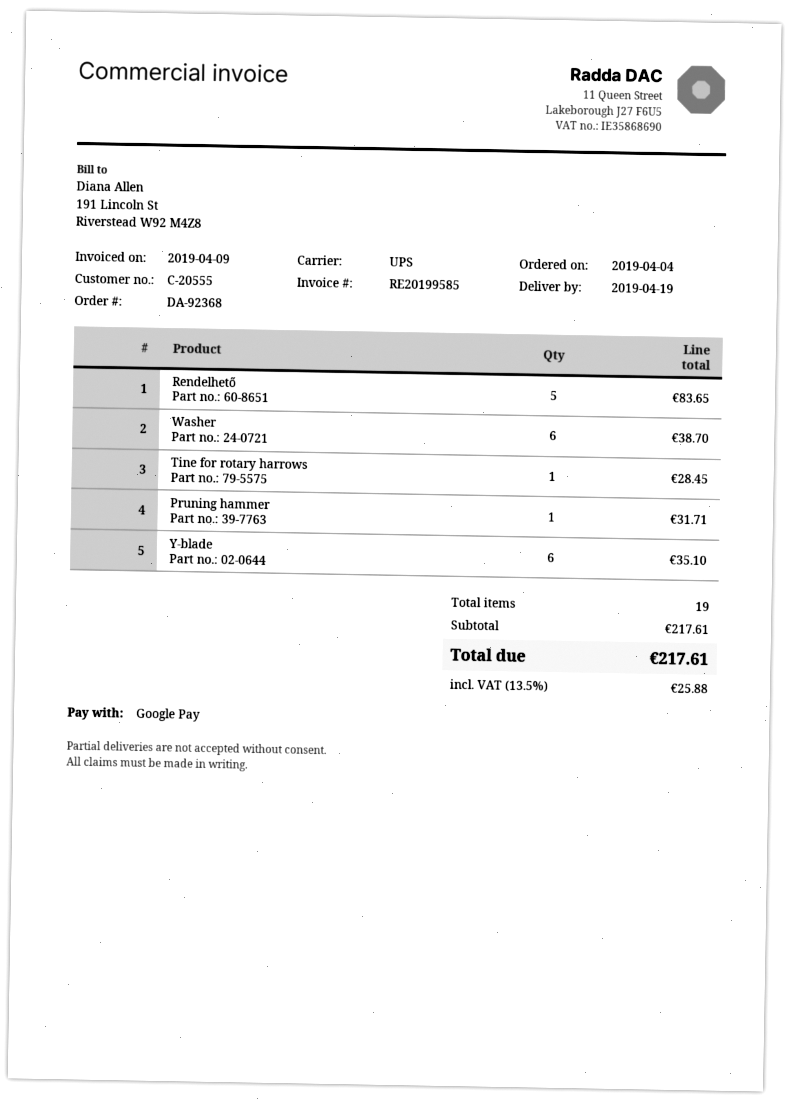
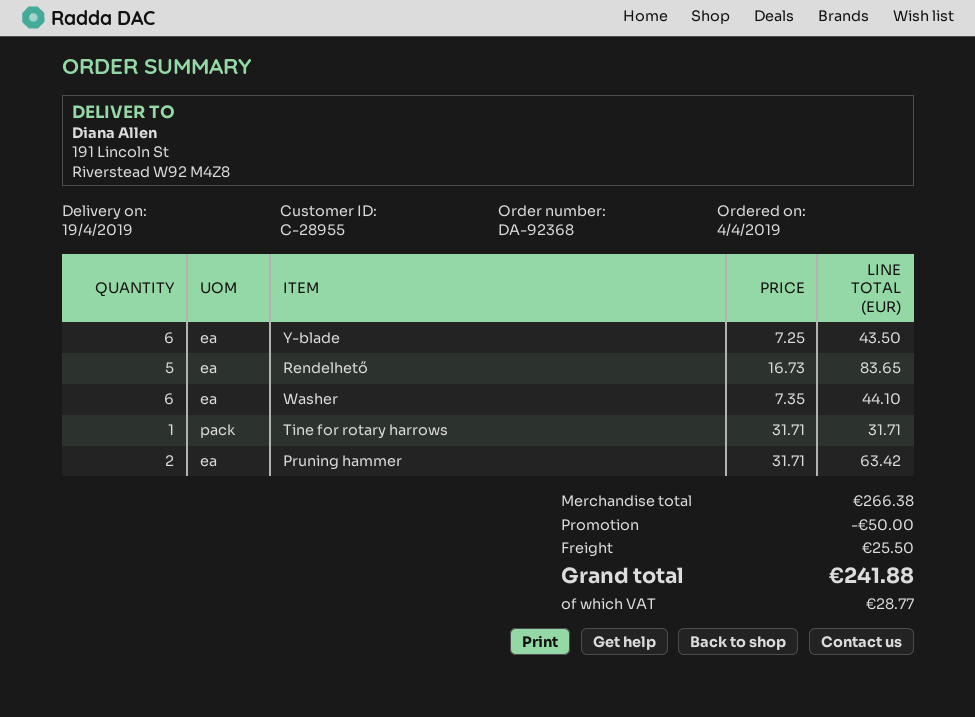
customer number: C-20555 -> C-28955
Washer: 6 for 38.70 -> 6 for 44.10
Tine for rotary harrows: 1 for 28.45 -> 1 for 31.71
Pruning hammer: 1 for 31.71 -> 2 for 63.42
Y-blade: 6 for 35.10 -> 6 for 43.50
subtotal: 217.61 -> 266.38
discount: none -> 50.00
shipping: none -> 25.50
tax: 25.88 -> 28.77
total: 217.61 -> 241.88

